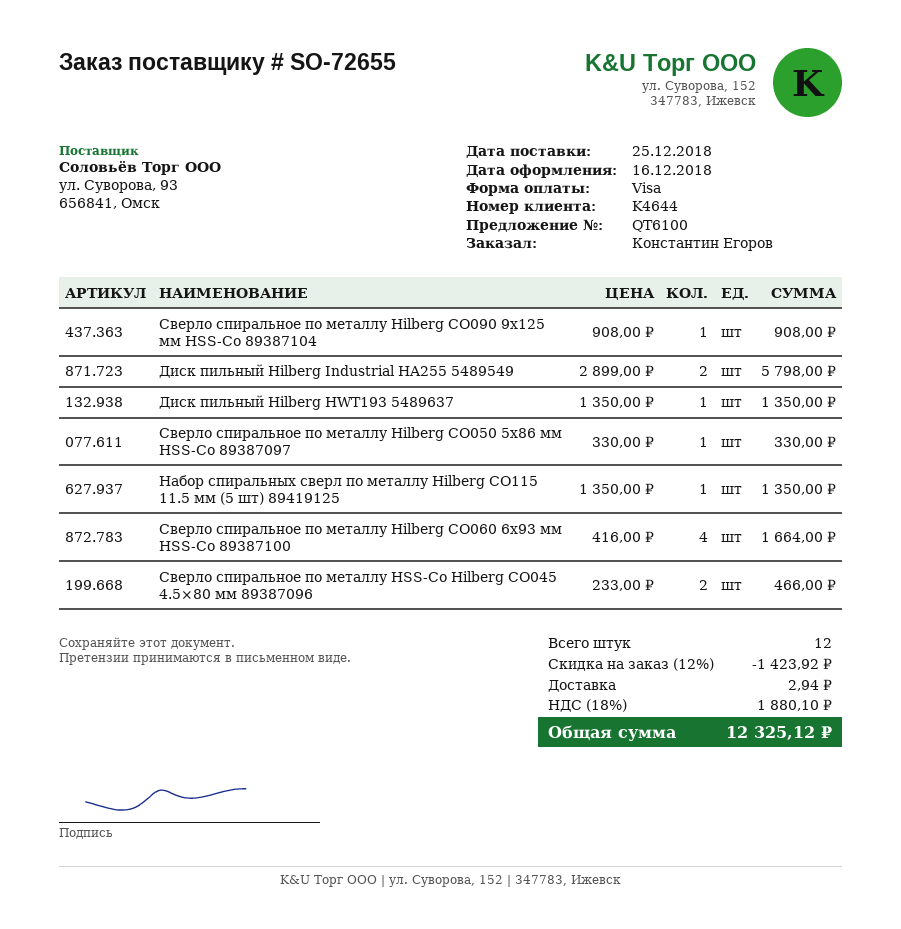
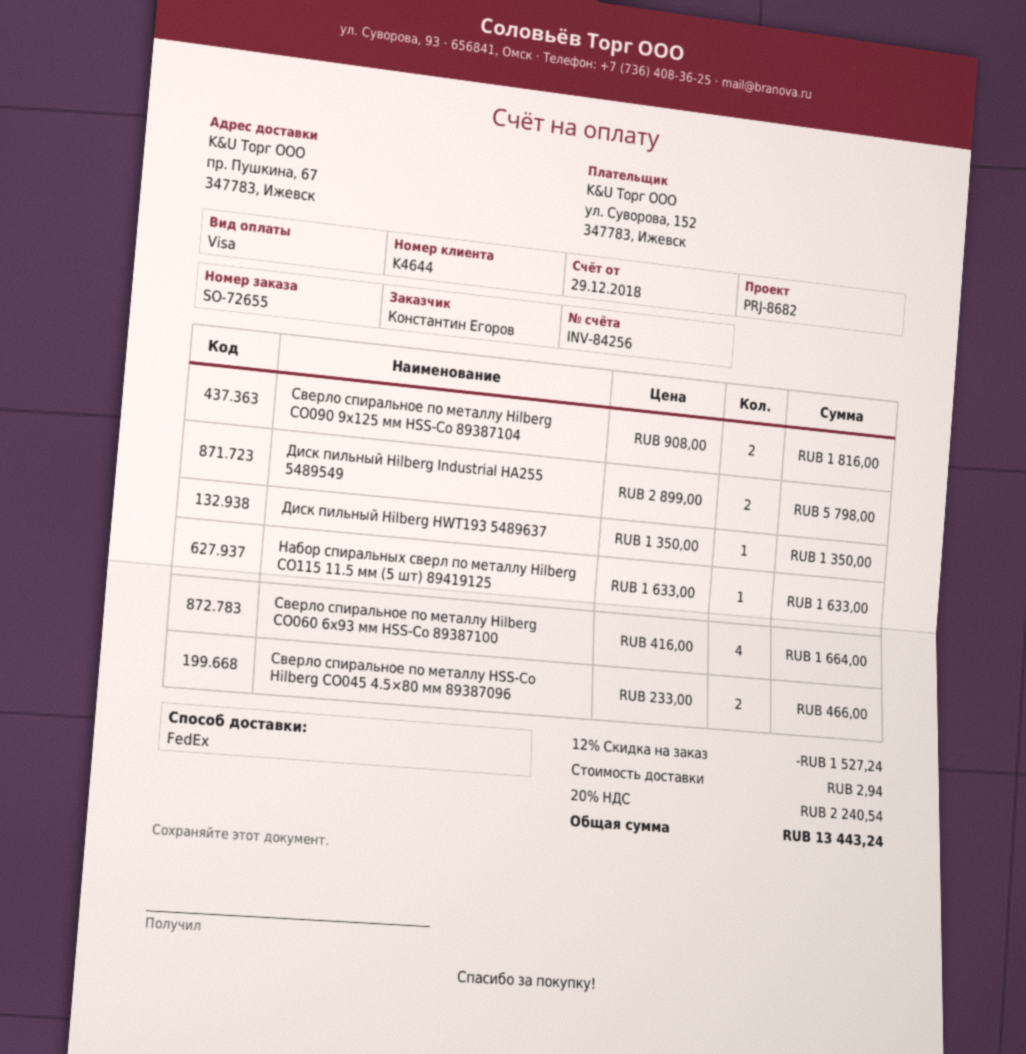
Сверло спиральное по металлу Hilberg CO090 9x125 мм HSS-Co 89387104: 1 x 908.00 = 908.00 -> 2 x 908.00 = 1816.00
Сверло спиральное по металлу Hilberg CO050 5x86 мм HSS-Co 89387097: 1 x 330.00 = 330.00 -> none
Набор спиральных сверл по металлу Hilberg CO115 11.5 мм (5 шт) 89419125: 1 x 1350.00 = 1350.00 -> 1 x 1633.00 = 1633.00
discount: 12% = 1423.92 -> 12% = 1527.24
tax: 18% = 1880.10 -> 20% = 2240.54
total: 12325.12 -> 13443.24

